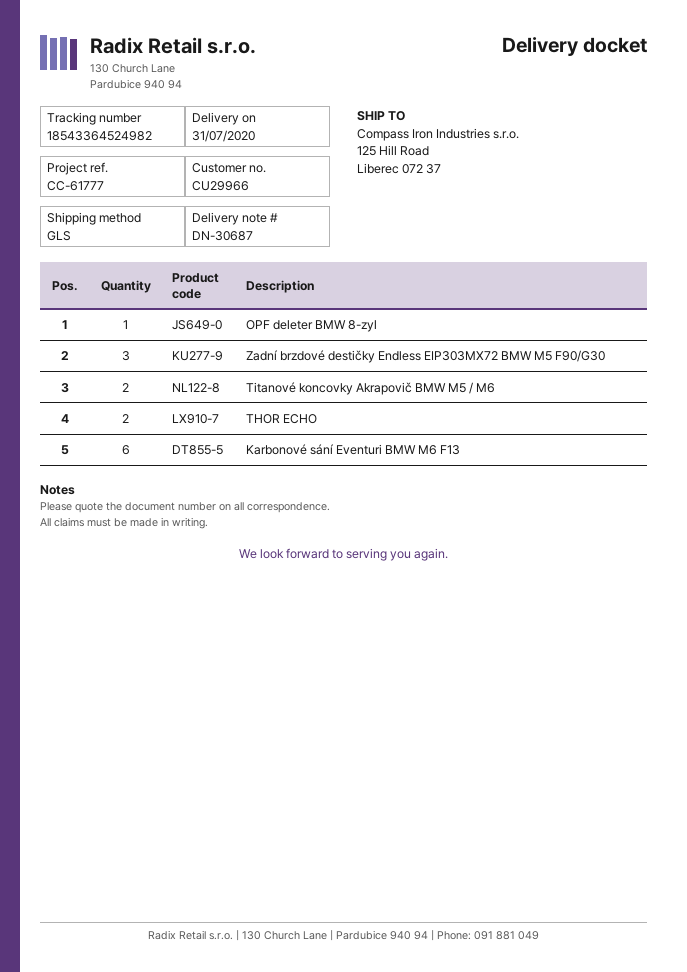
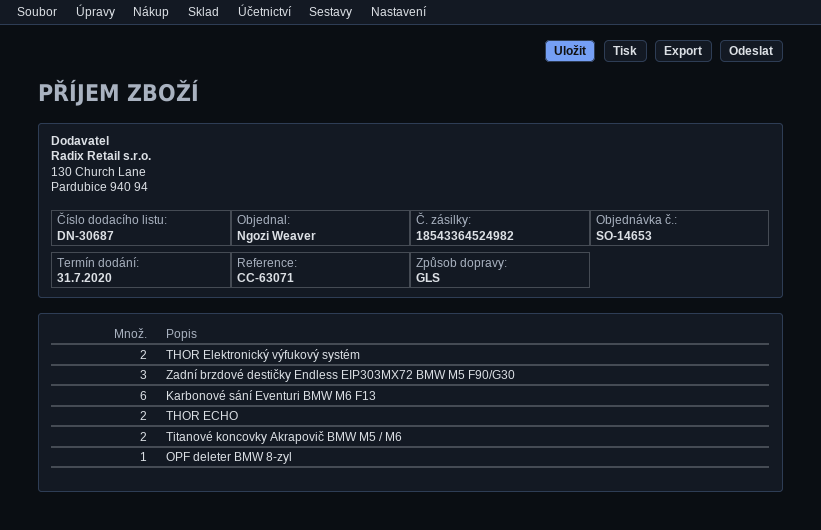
reference: CC-61777 -> CC-63071
THOR Elektronický výfukový systém: none -> 2

